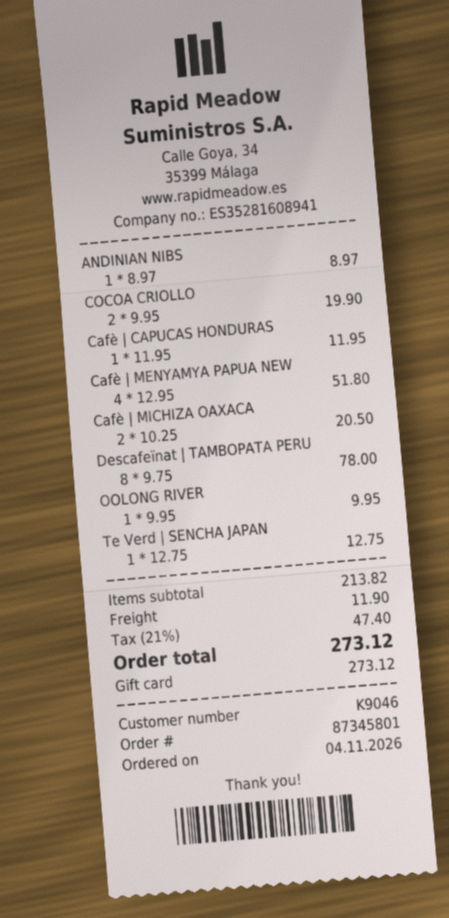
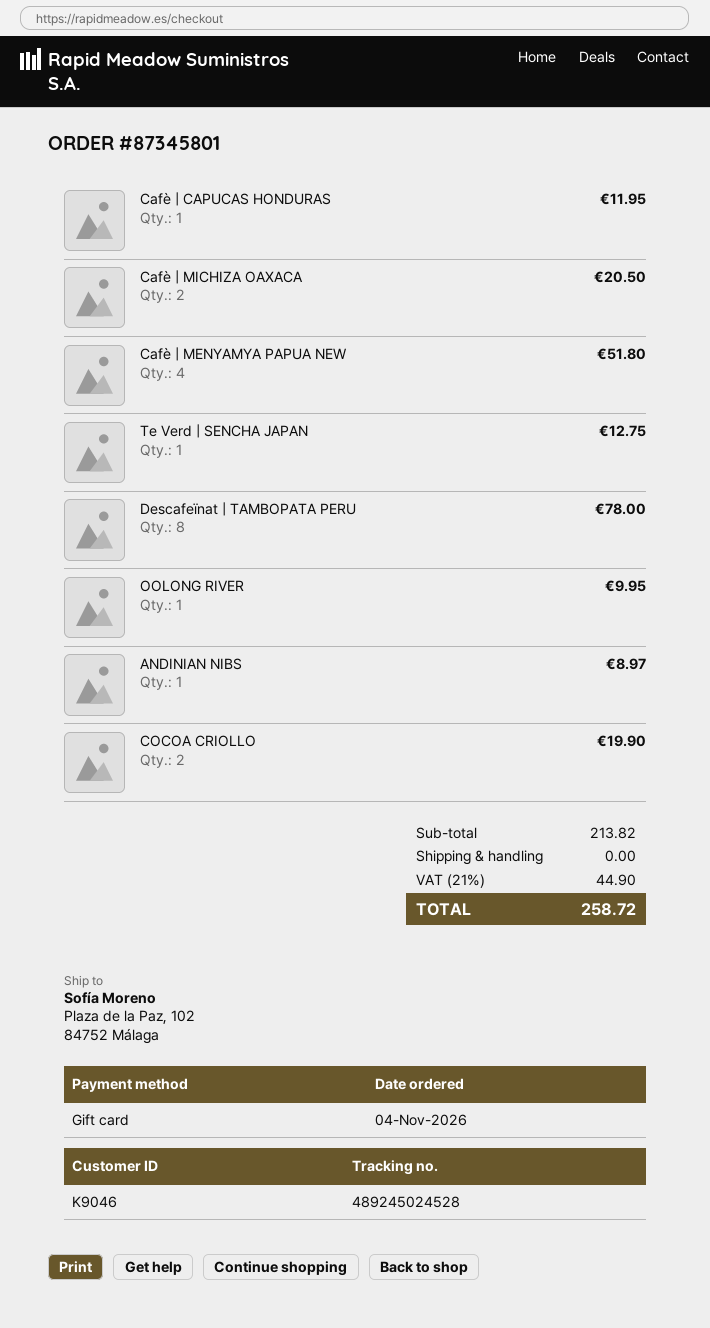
shipping: 11.90 -> 0.00
tax: 21% = 47.40 -> 21% = 44.90
total: 273.12 -> 258.72

